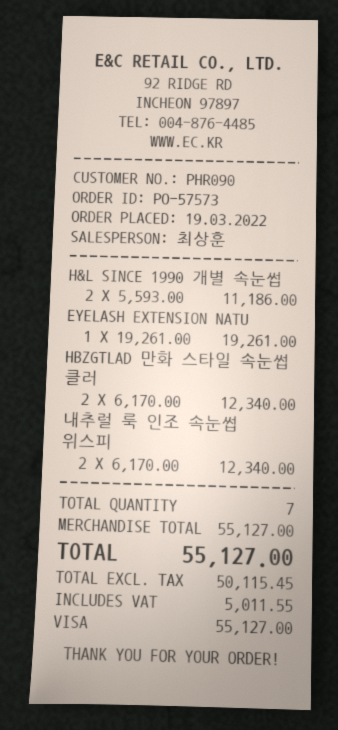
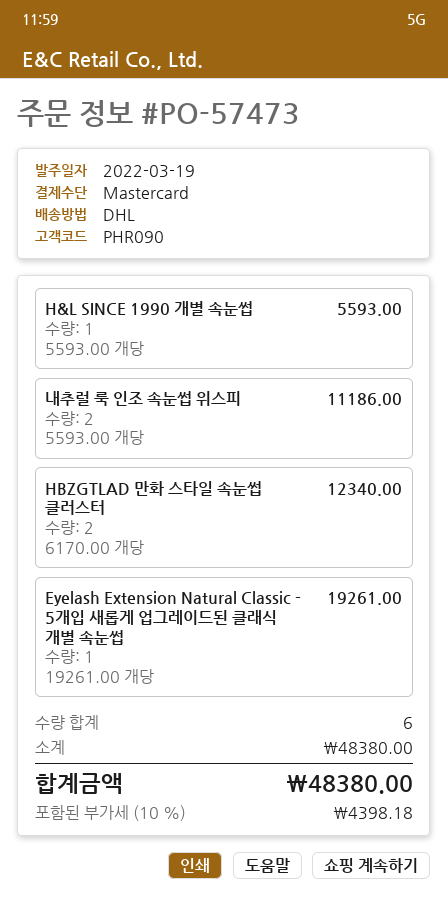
order number: PO-57573 -> PO-57473
payment method: Visa -> Mastercard
H&L SINCE 1990 개별 속눈썹: 2 x 5593.00 = 11186.00 -> 1 x 5593.00 = 5593.00
내추럴 룩 인조 속눈썹 위스피: 2 x 6170.00 = 12340.00 -> 2 x 5593.00 = 11186.00
total quantity: 7 -> 6
subtotal: 55127.00 -> 48380.00
tax: 5011.55 -> 4398.18
total: 55127.00 -> 48380.00

